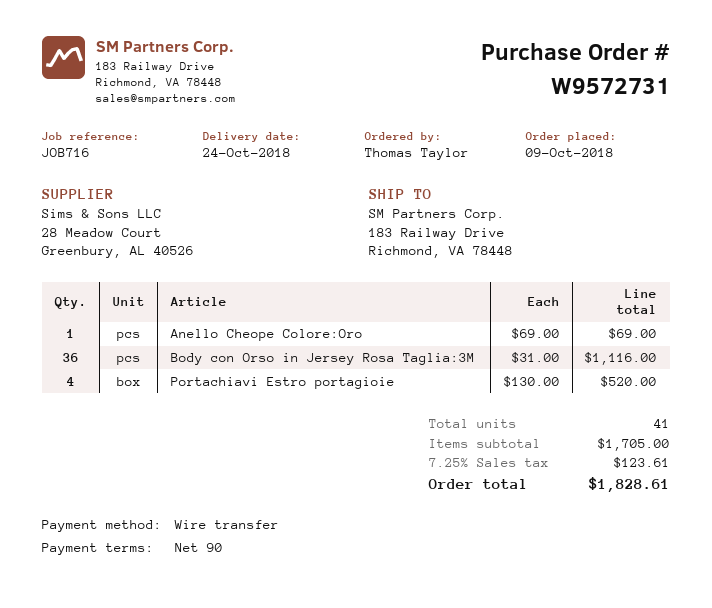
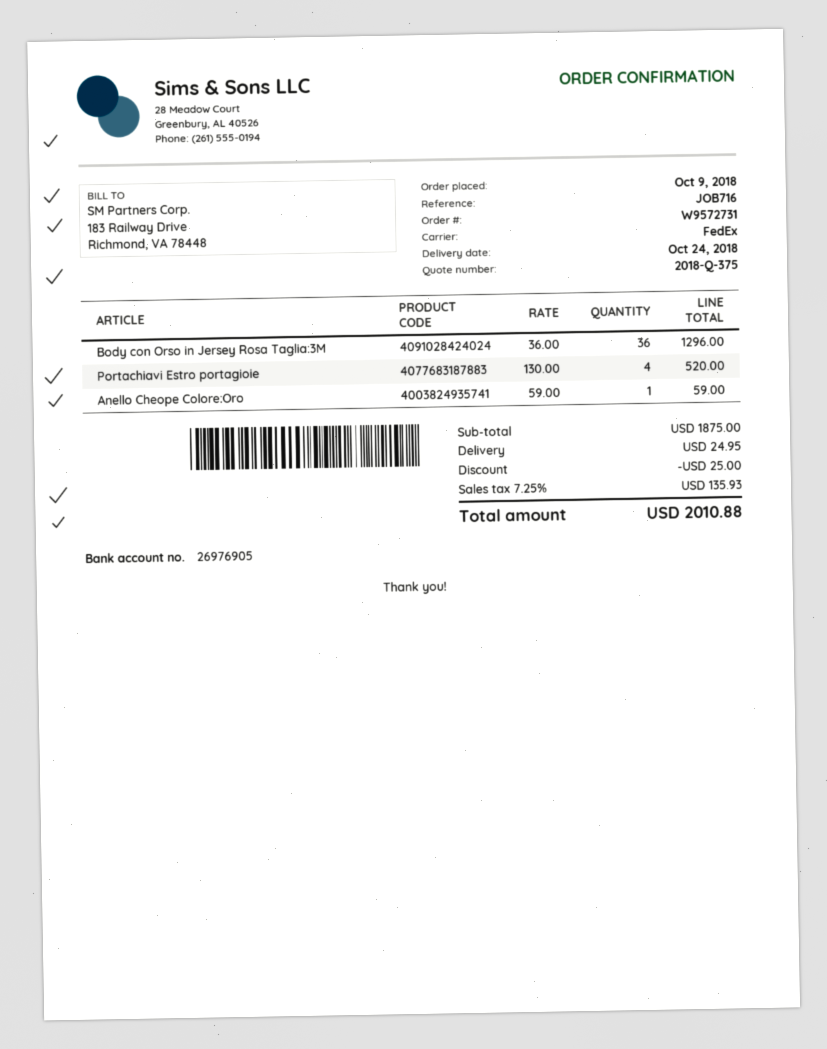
Anello Cheope Colore:Oro: 1 x 69.00 = 69.00 -> 1 x 59.00 = 59.00
Body con Orso in Jersey Rosa Taglia:3M: 36 x 31.00 = 1116.00 -> 36 x 36.00 = 1296.00
subtotal: 1705.00 -> 1875.00
discount: none -> 25.00
shipping: none -> 24.95
tax: 7.25% = 123.61 -> 7.25% = 135.93
total: 1828.61 -> 2010.88

